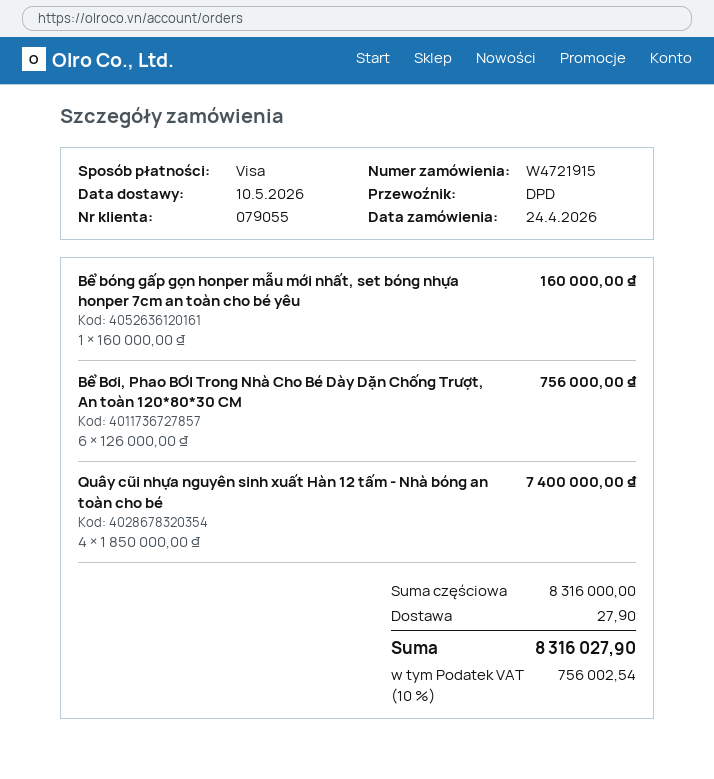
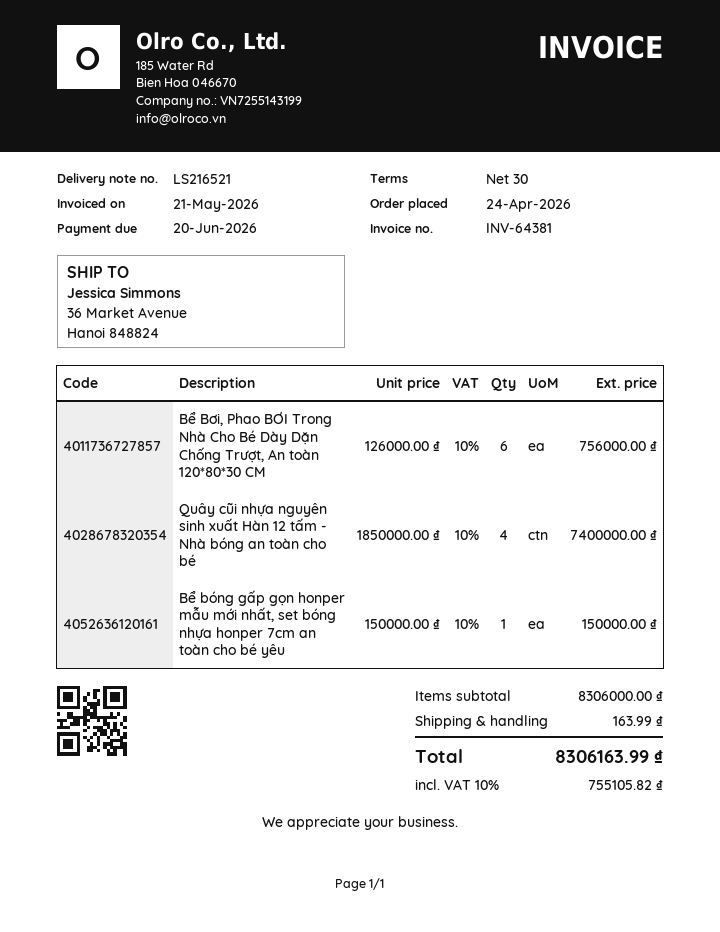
Bể bóng gấp gọn honper mẫu mới nhất, set bóng nhựa honper 7cm an toàn cho bé yêu: 1 x 160000.00 = 160000.00 -> 1 x 150000.00 = 150000.00
subtotal: 8316000.00 -> 8306000.00
shipping: 27.90 -> 163.99
tax: 10% = 756002.54 -> 10% = 755105.82
total: 8316027.90 -> 8306163.99

